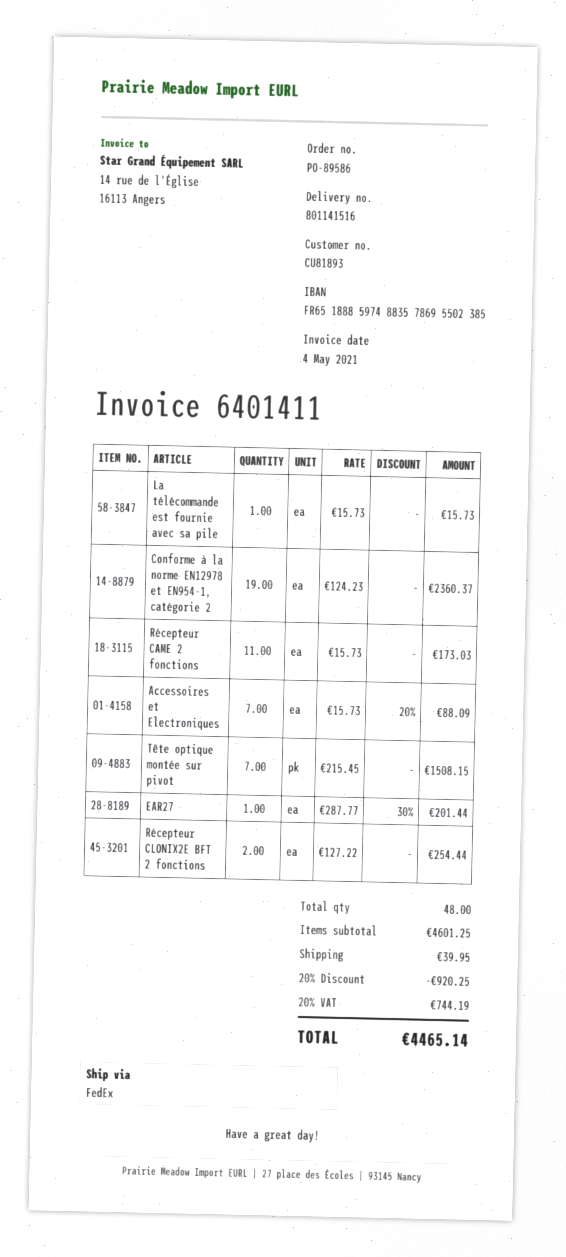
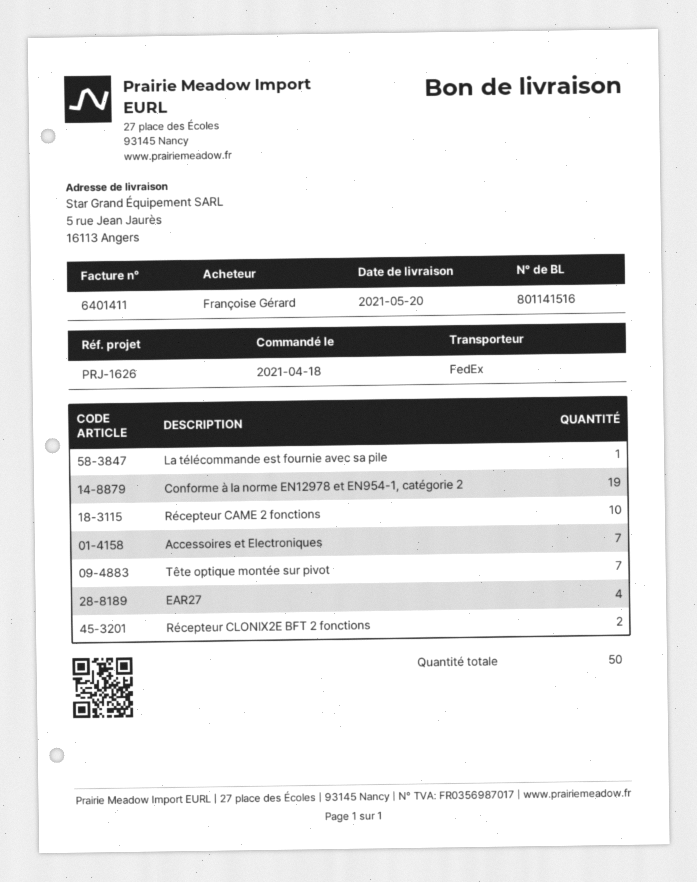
Récepteur CAME 2 fonctions: 11 -> 10
EAR27: 1 -> 4
total quantity: 48 -> 50

